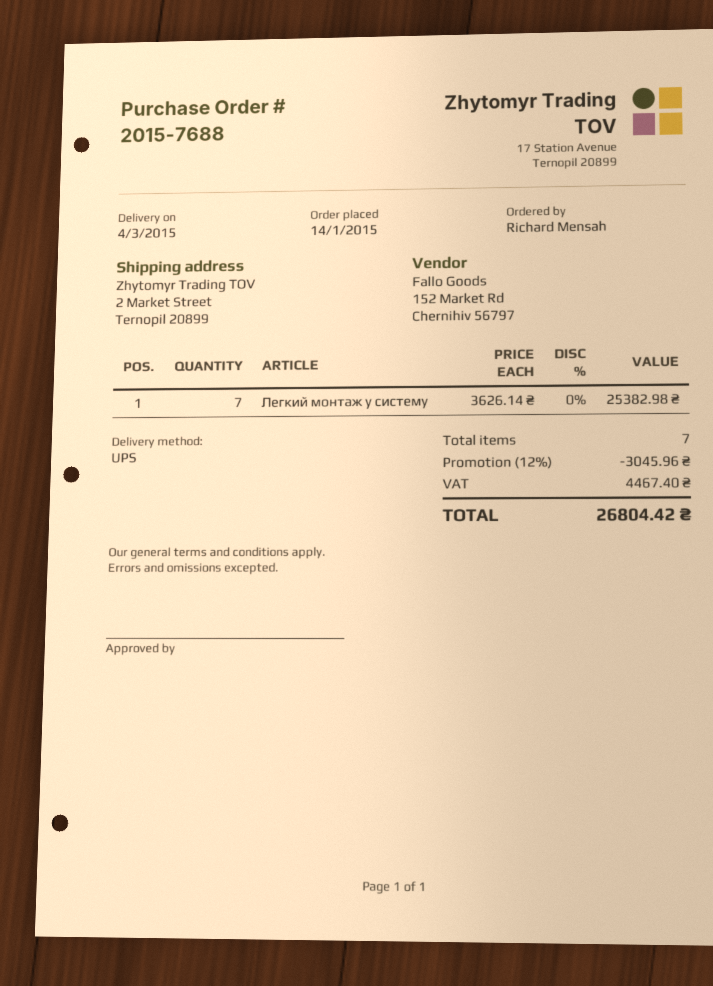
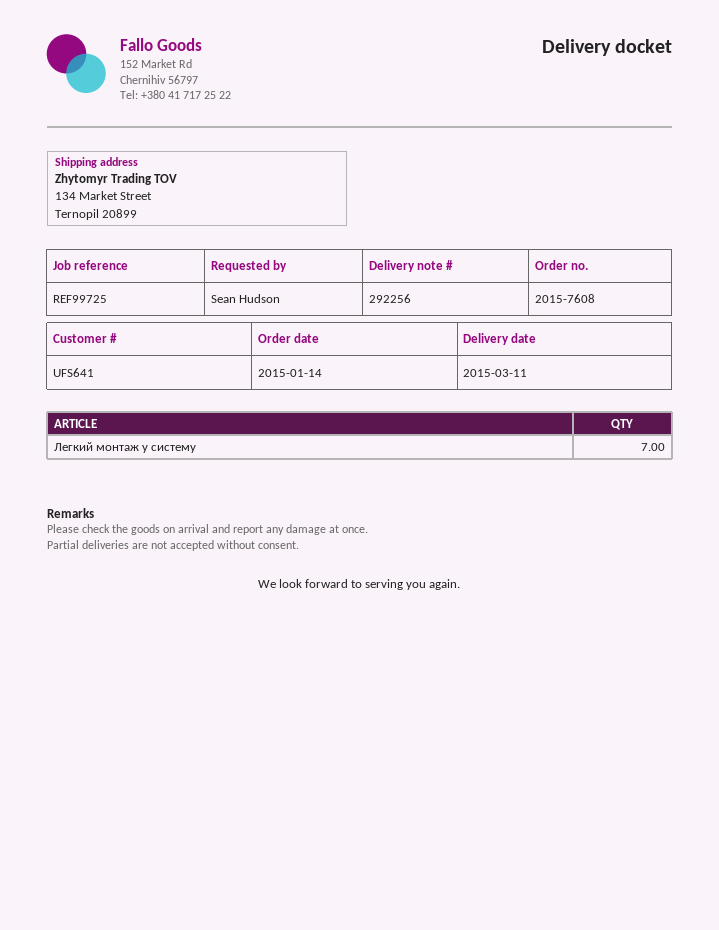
order number: 2015-7688 -> 2015-7608
delivery date: 2015-03-04 -> 2015-03-11
ordered by: Richard Mensah -> Sean Hudson
ship to: 2 Market Street, Ternopil 20899 -> 134 Market Street, Ternopil 20899

